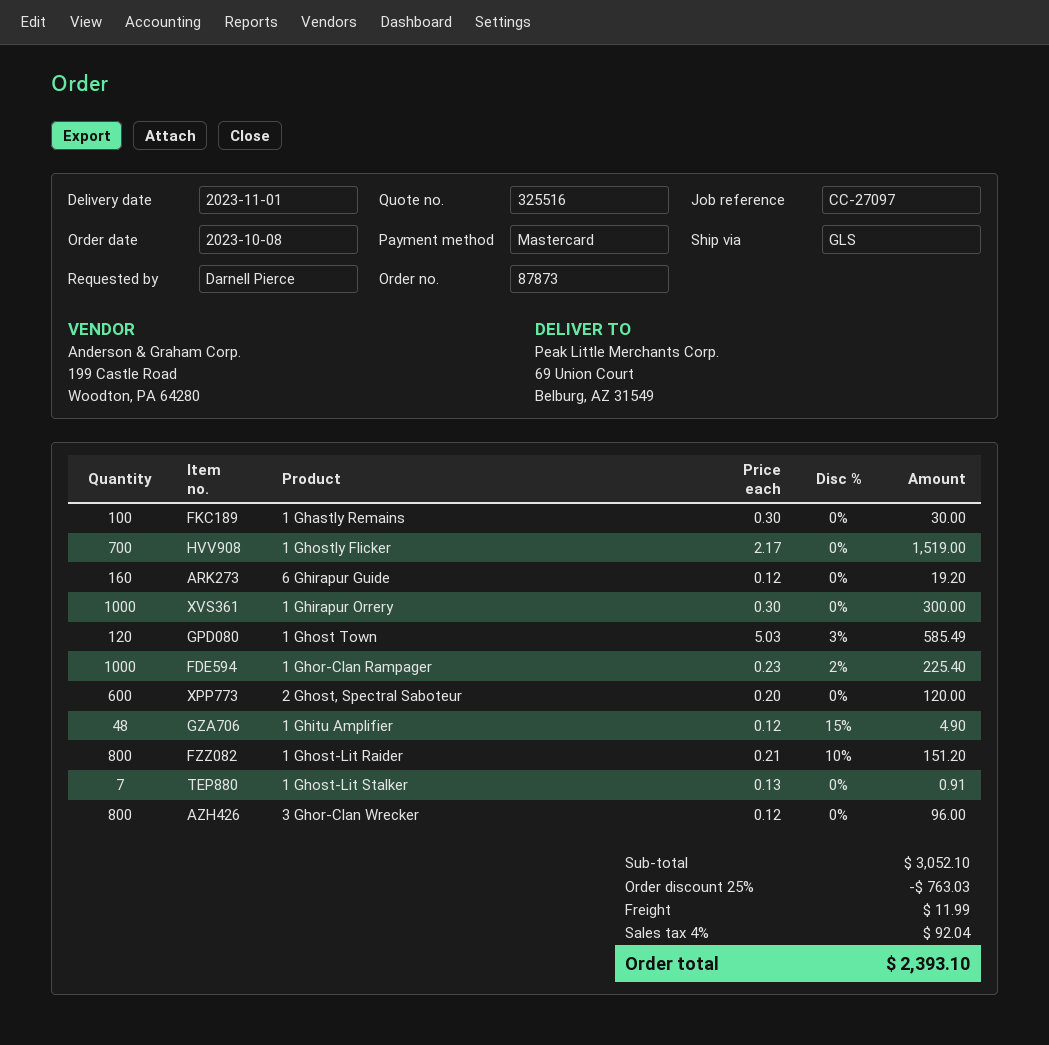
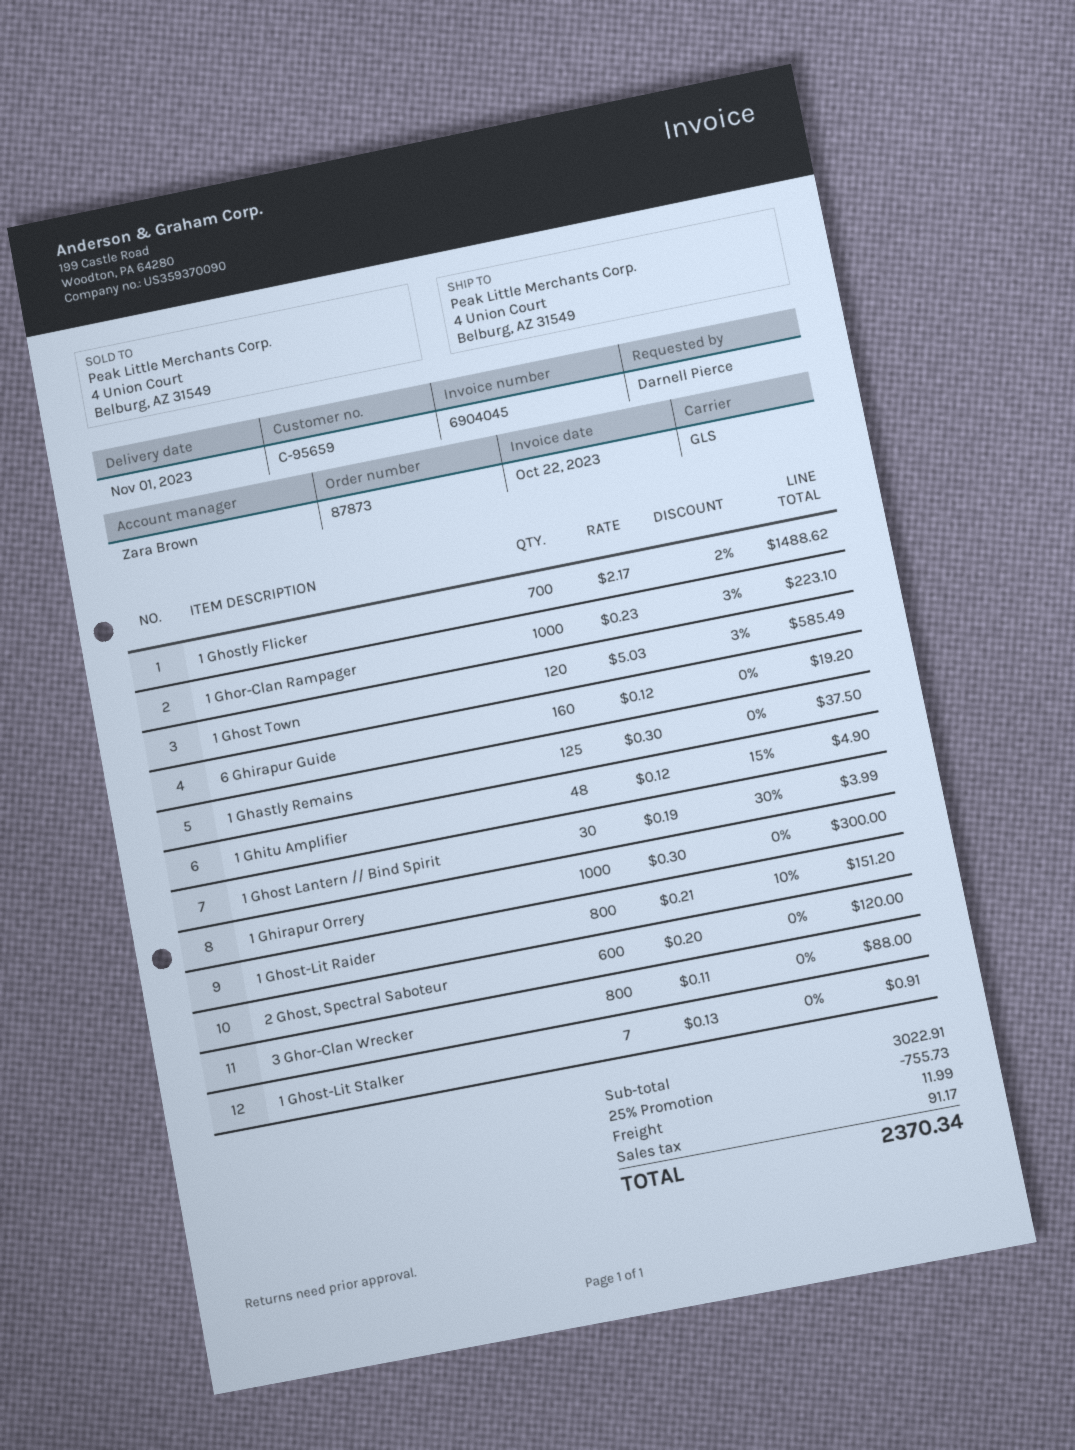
ship to: 69 Union Court, Belburg, AZ 31549 -> 4 Union Court, Belburg, AZ 31549
1 Ghastly Remains: 100 x 0.30 = 30.00 -> 125 x 0.30 = 37.50
1 Ghostly Flicker: 700 x 2.17 = 1519.00 -> 700 x 2.17 - 2% = 1488.62
1 Ghor-Clan Rampager: 1000 x 0.23 - 2% = 225.40 -> 1000 x 0.23 - 3% = 223.10
3 Ghor-Clan Wrecker: 800 x 0.12 = 96.00 -> 800 x 0.11 = 88.00
1 Ghost Lantern // Bind Spirit: none -> 30 x 0.19 - 30% = 3.99
subtotal: 3052.10 -> 3022.91
discount: 25% = 763.03 -> 25% = 755.73
tax: 92.04 -> 91.17
total: 2393.10 -> 2370.34

